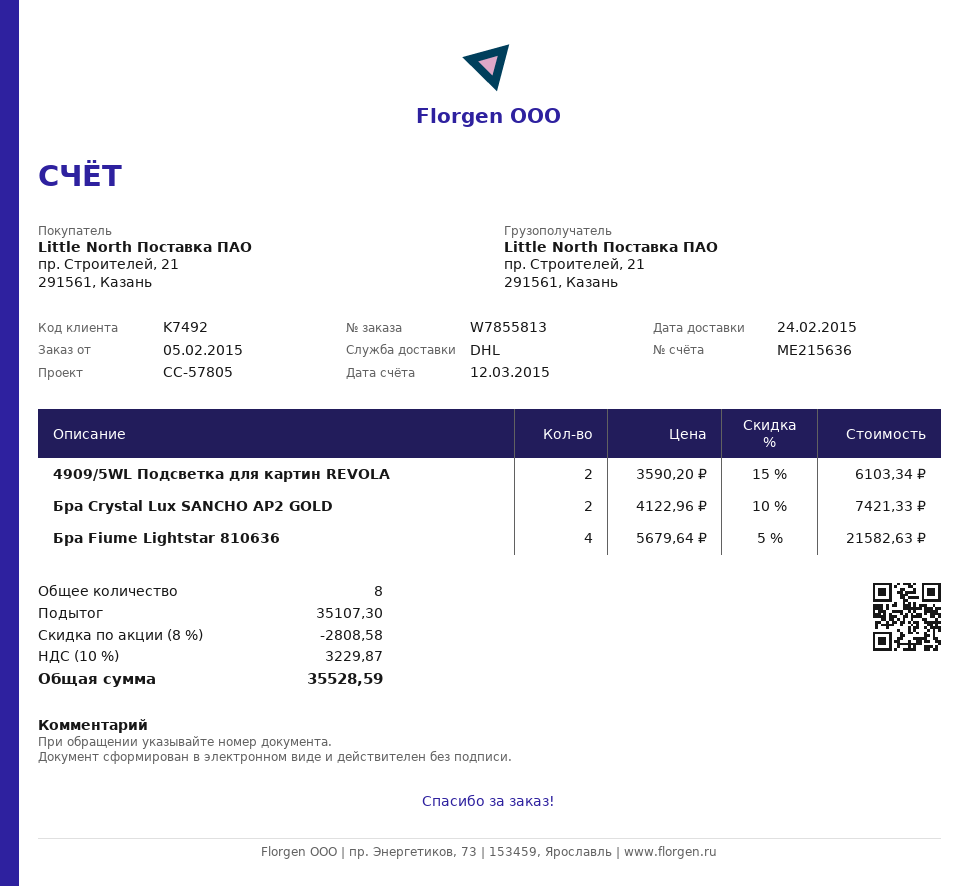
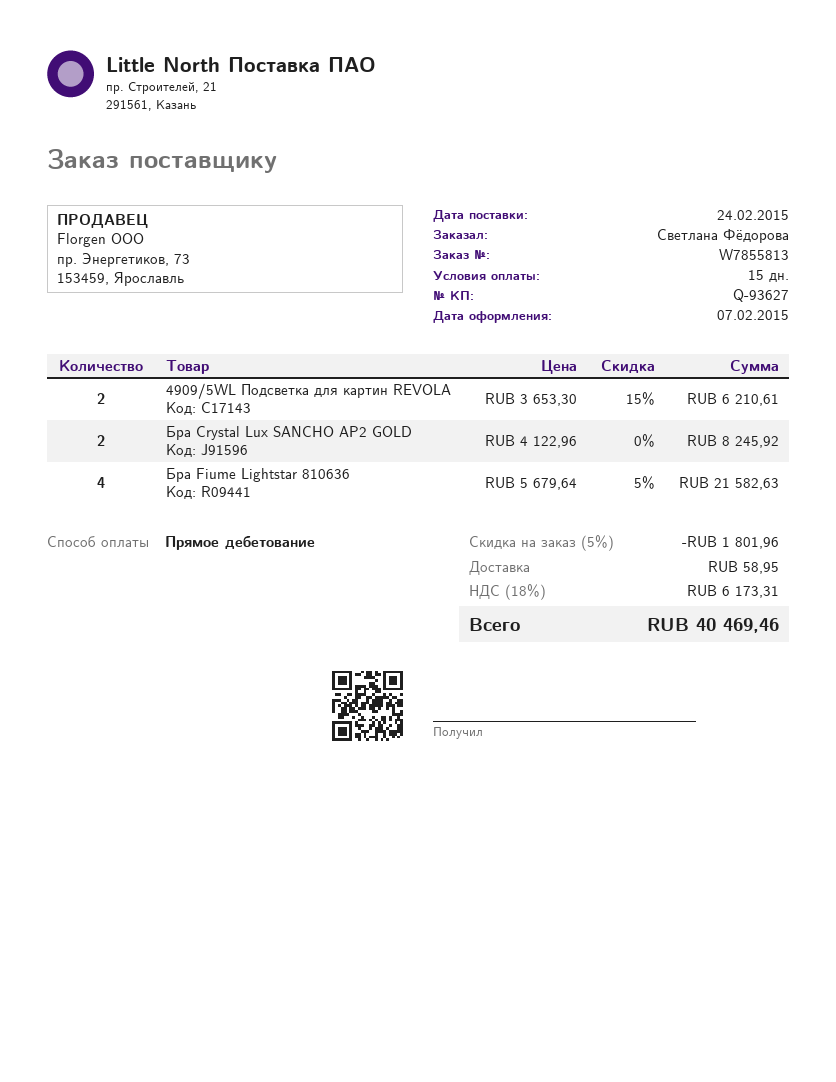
order date: 2015-02-05 -> 2015-02-07
4909/5WL Подсветка для картин REVOLA: 2 x 3590.20 - 15% = 6103.34 -> 2 x 3653.30 - 15% = 6210.61
Бра Crystal Lux SANCHO AP2 GOLD: 2 x 4122.96 - 10% = 7421.33 -> 2 x 4122.96 = 8245.92
discount: 8% = 2808.58 -> 5% = 1801.96
shipping: none -> 58.95
tax: 10% = 3229.87 -> 18% = 6173.31
total: 35528.59 -> 40469.46

